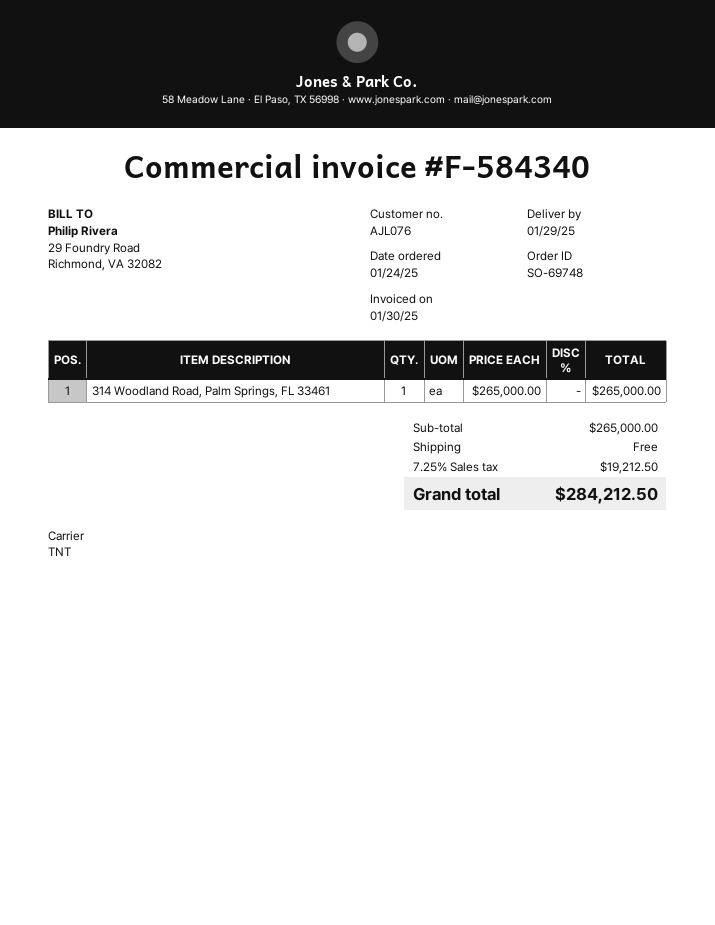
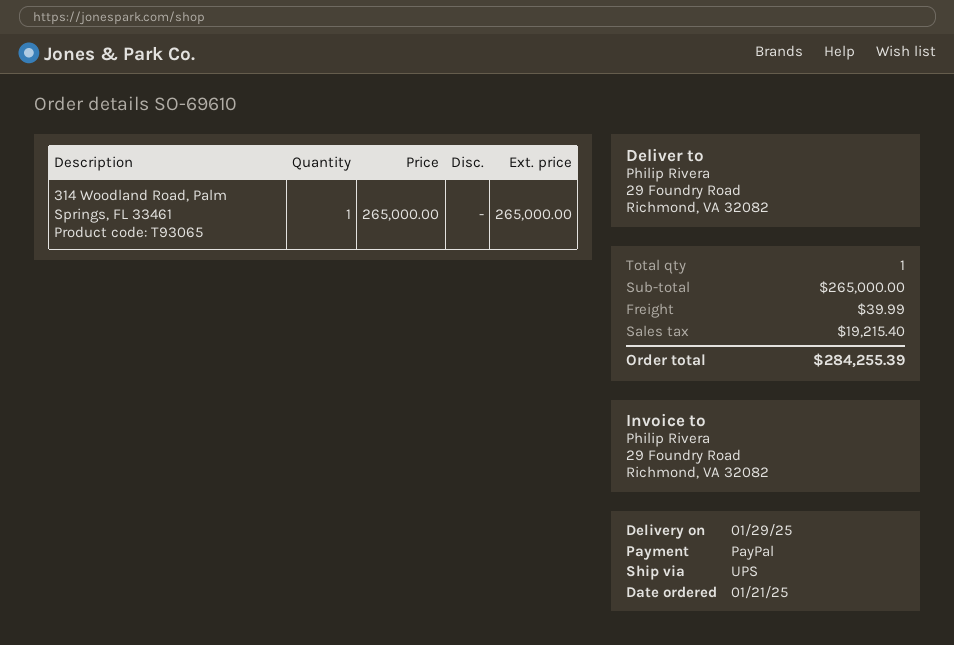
order number: SO-69748 -> SO-69610
order date: 2025-01-24 -> 2025-01-21
shipping method: TNT -> UPS
shipping: 0.00 -> 39.99
tax: 19212.50 -> 19215.40
total: 284212.50 -> 284255.39

